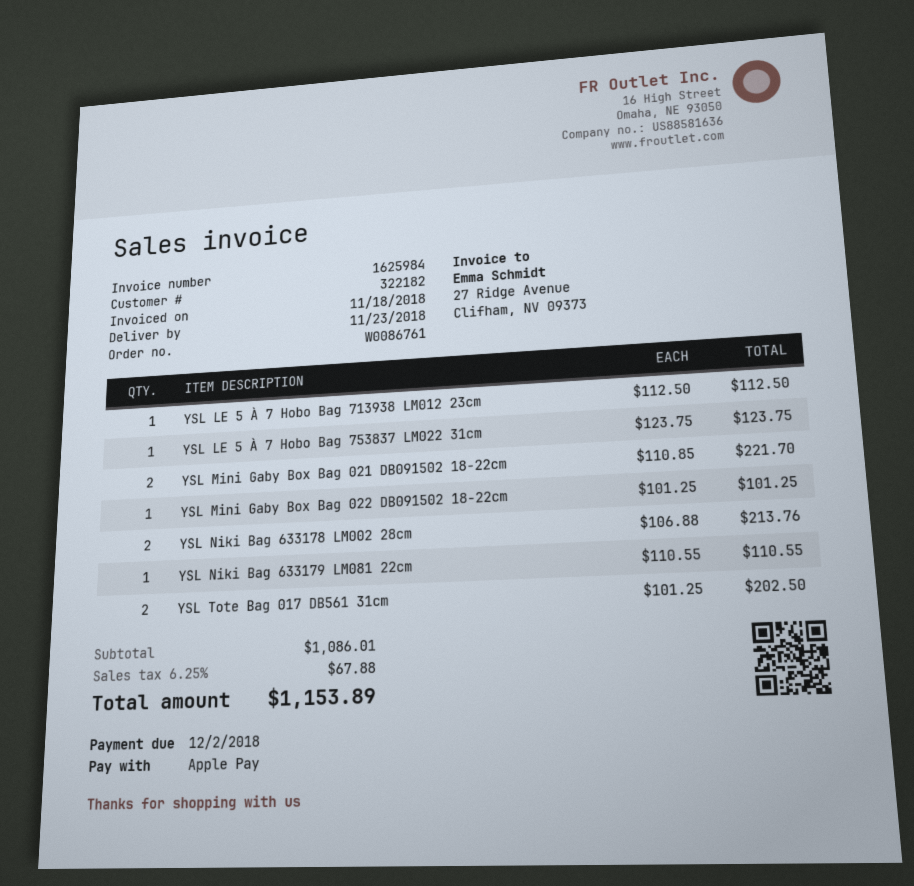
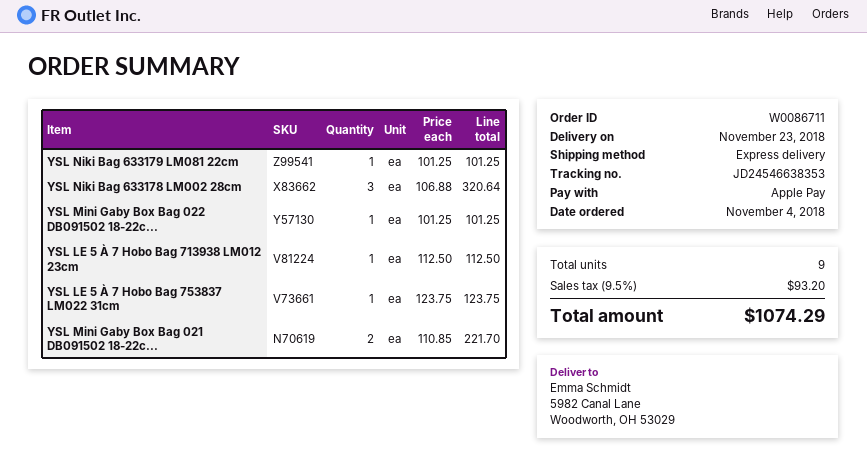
order number: W0086761 -> W0086711
YSL Niki Bag 633178 LM002 28cm: 2 x 106.88 = 213.76 -> 3 x 106.88 = 320.64
YSL Niki Bag 633179 LM081 22cm: 1 x 110.55 = 110.55 -> 1 x 101.25 = 101.25
YSL Tote Bag 017 DB561 31cm: 2 x 101.25 = 202.50 -> none
tax: 6.25% = 67.88 -> 9.5% = 93.20
total: 1153.89 -> 1074.29

